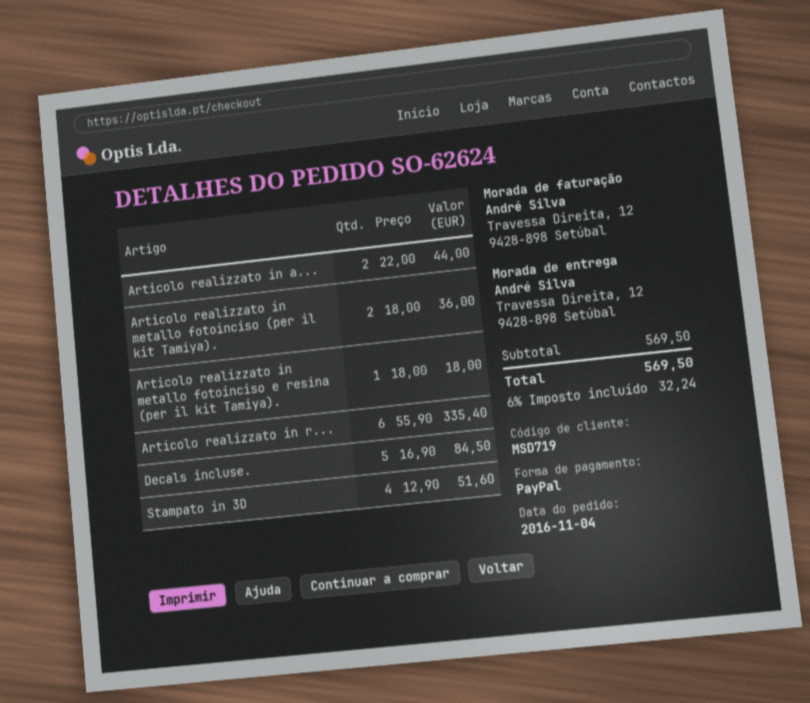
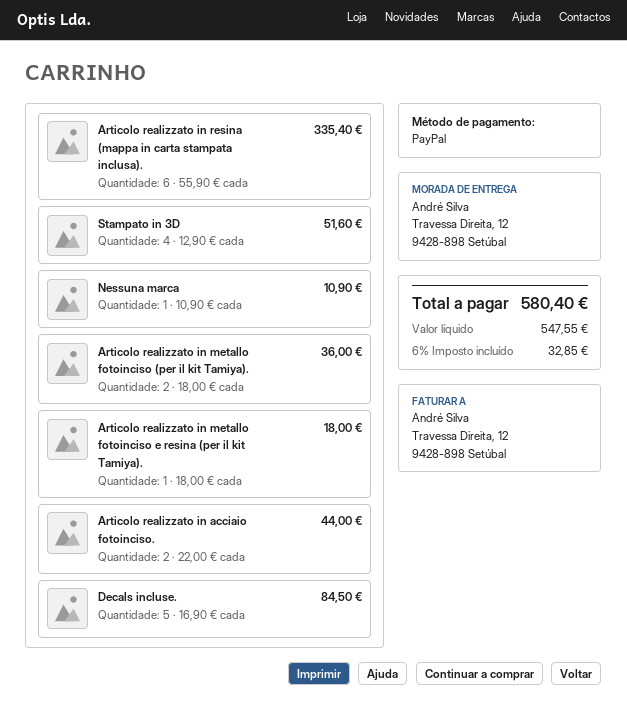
Nessuna marca: none -> 1 x 10.90 = 10.90
tax: 6% = 32.24 -> 6% = 32.85
total: 569.50 -> 580.40

